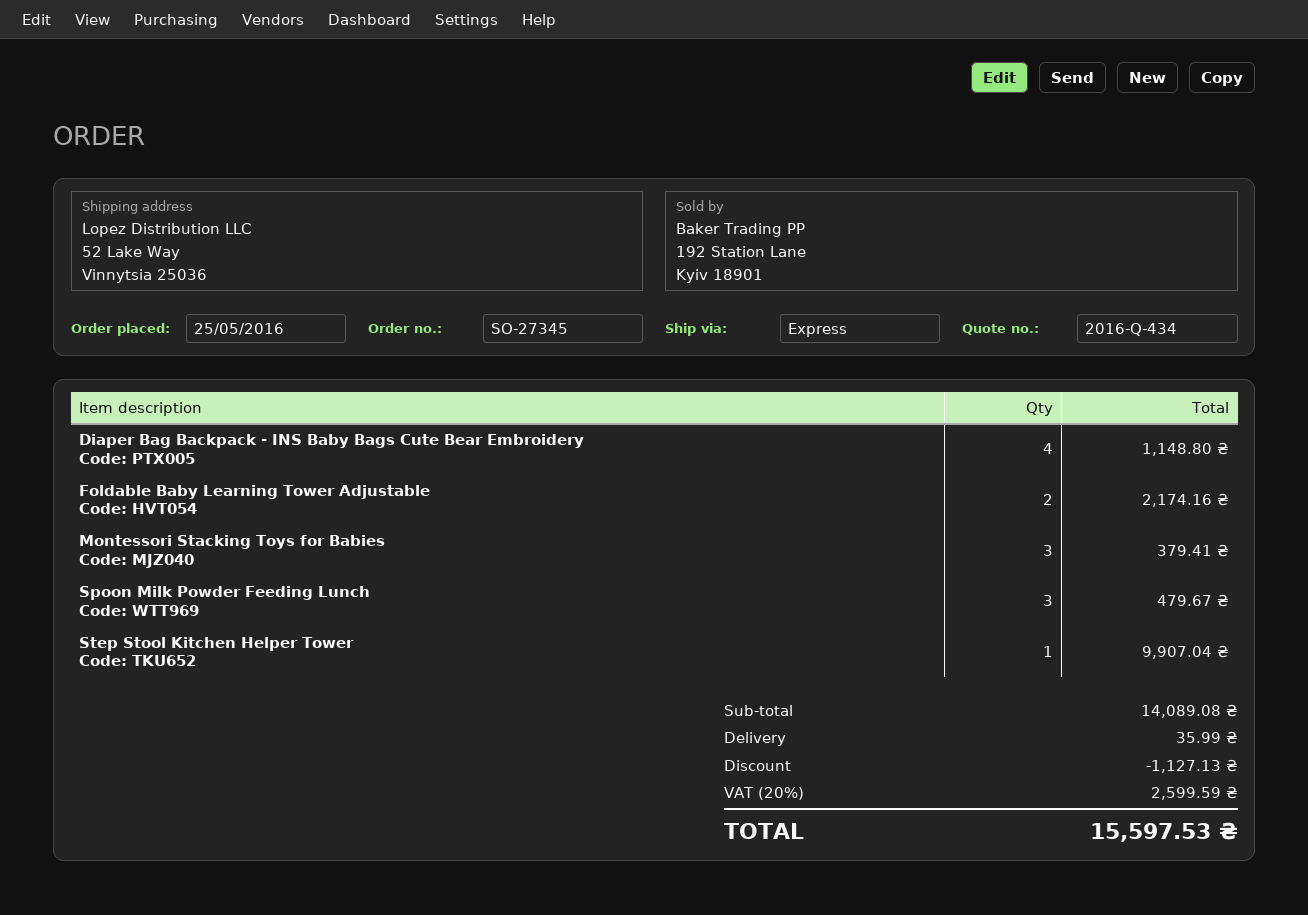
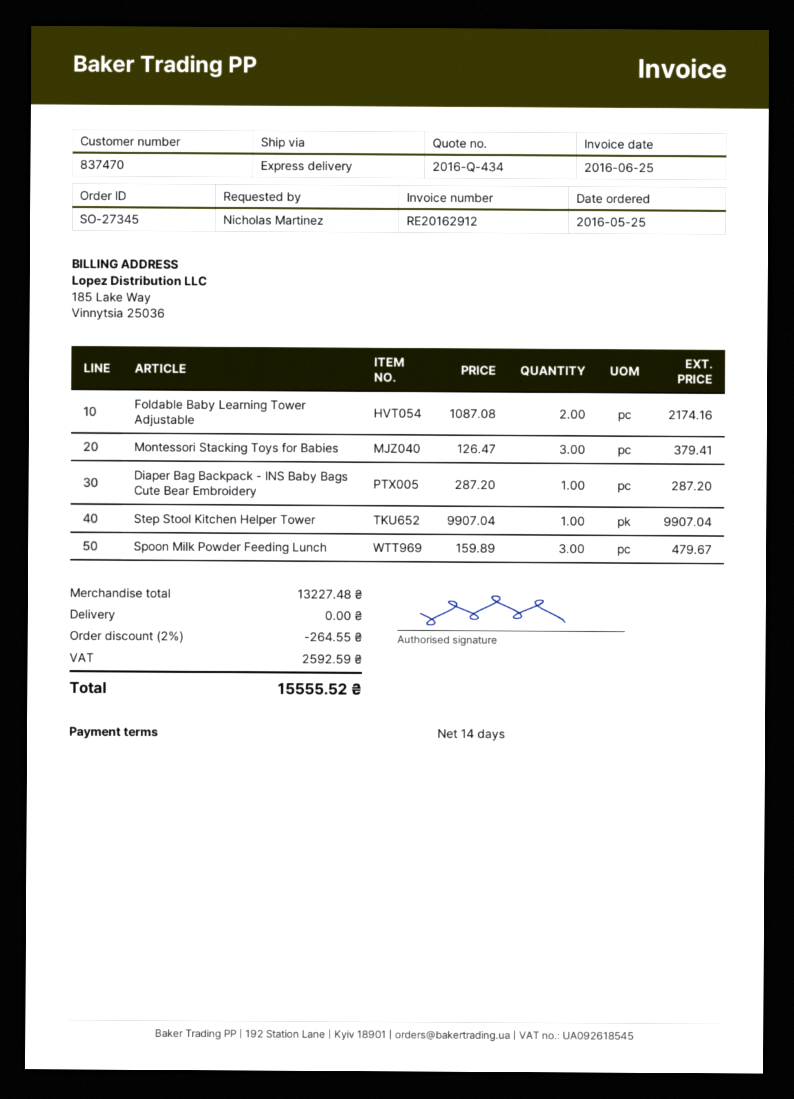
Diaper Bag Backpack - INS Baby Bags Cute Bear Embroidery: 4 for 1148.80 -> 1 for 287.20
subtotal: 14089.08 -> 13227.48
discount: 1127.13 -> 264.55
shipping: 35.99 -> 0.00
tax: 2599.59 -> 2592.59
total: 15597.53 -> 15555.52

